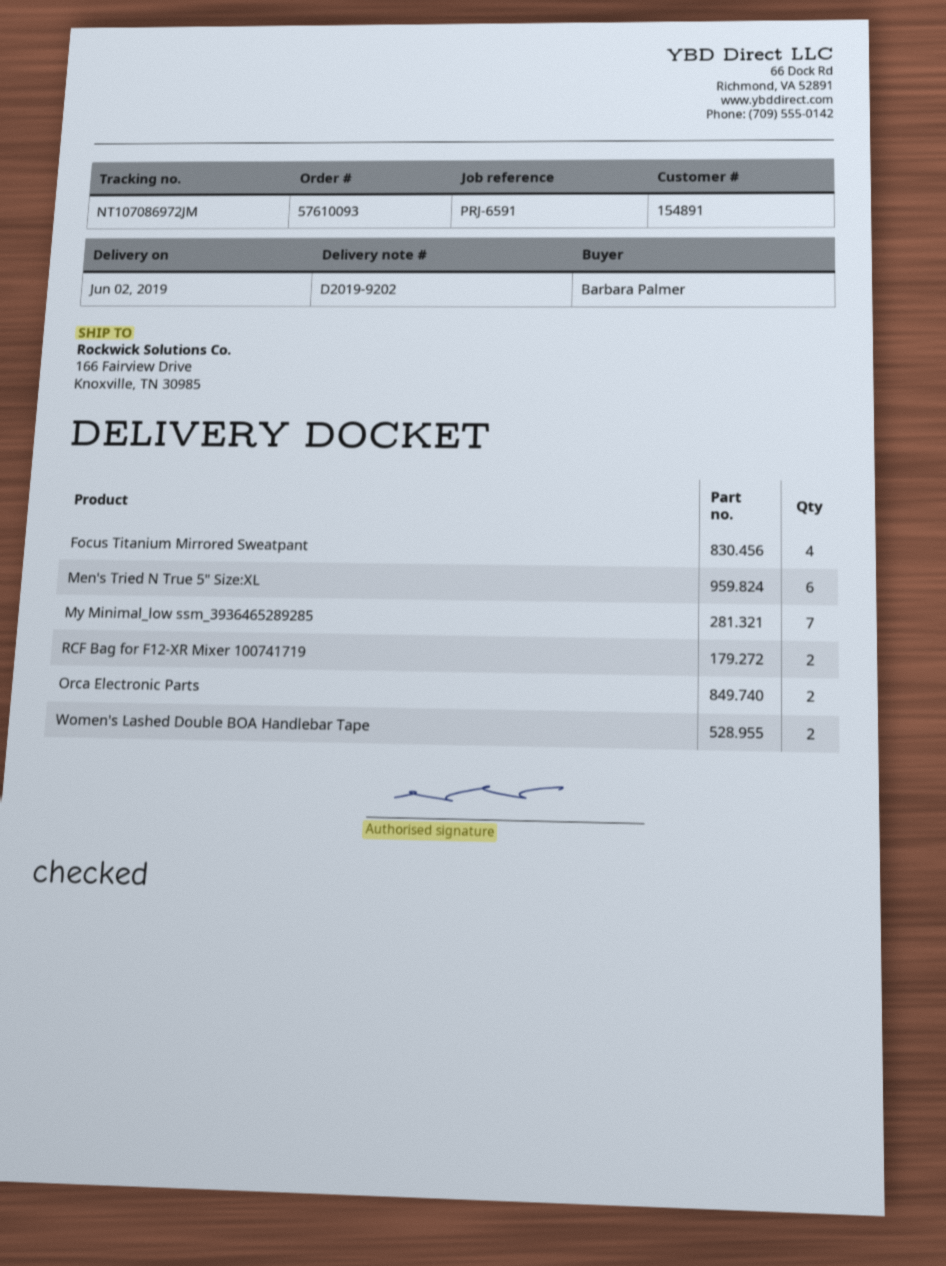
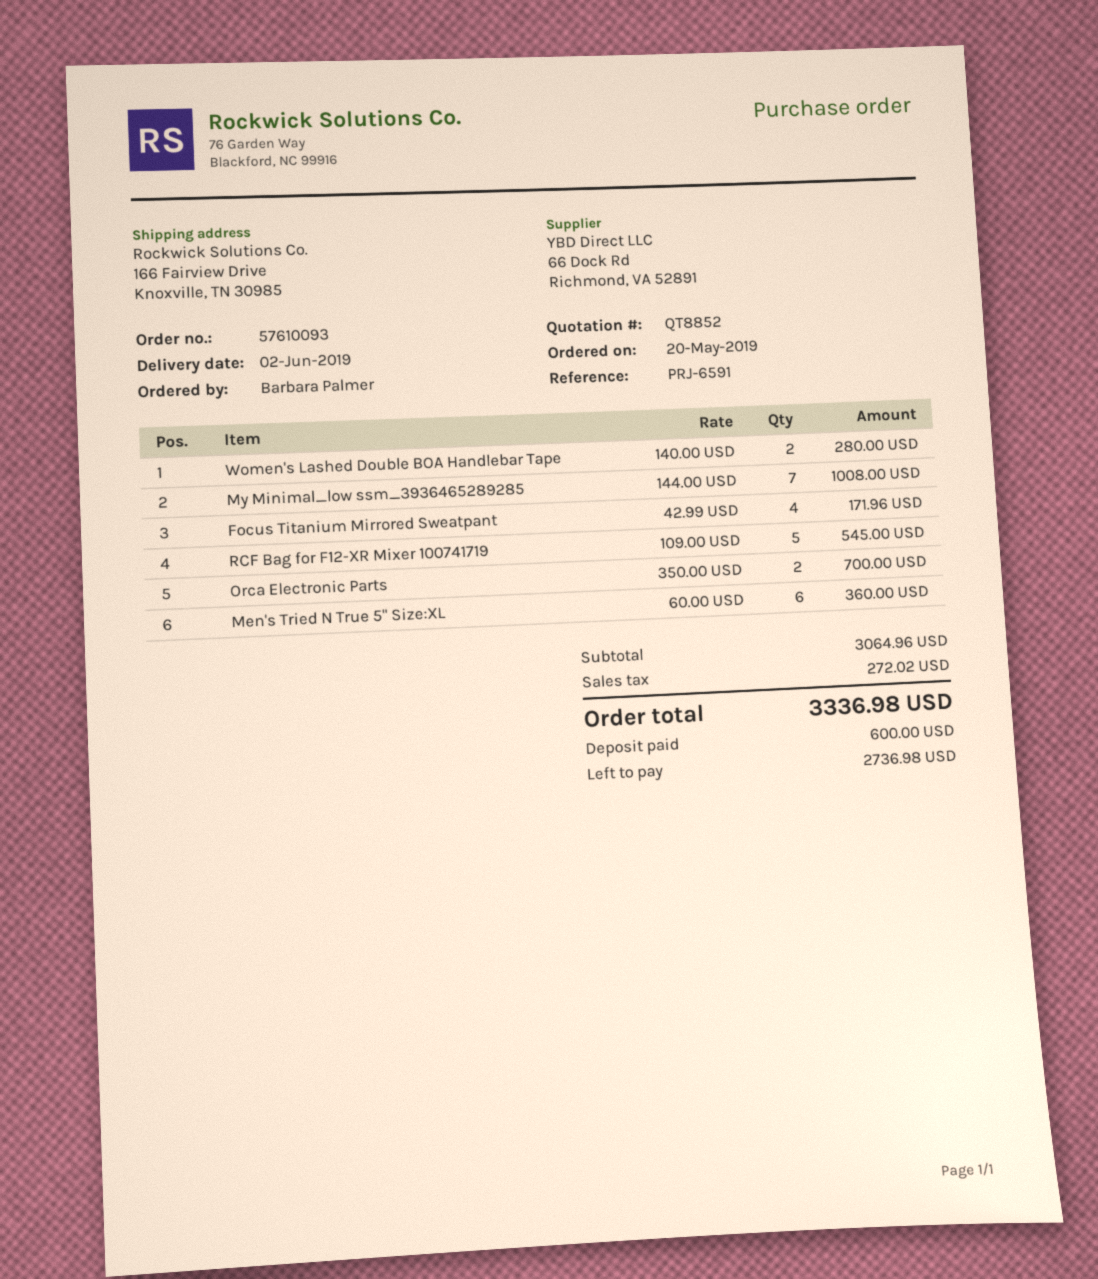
RCF Bag for F12-XR Mixer 100741719: 2 -> 5

